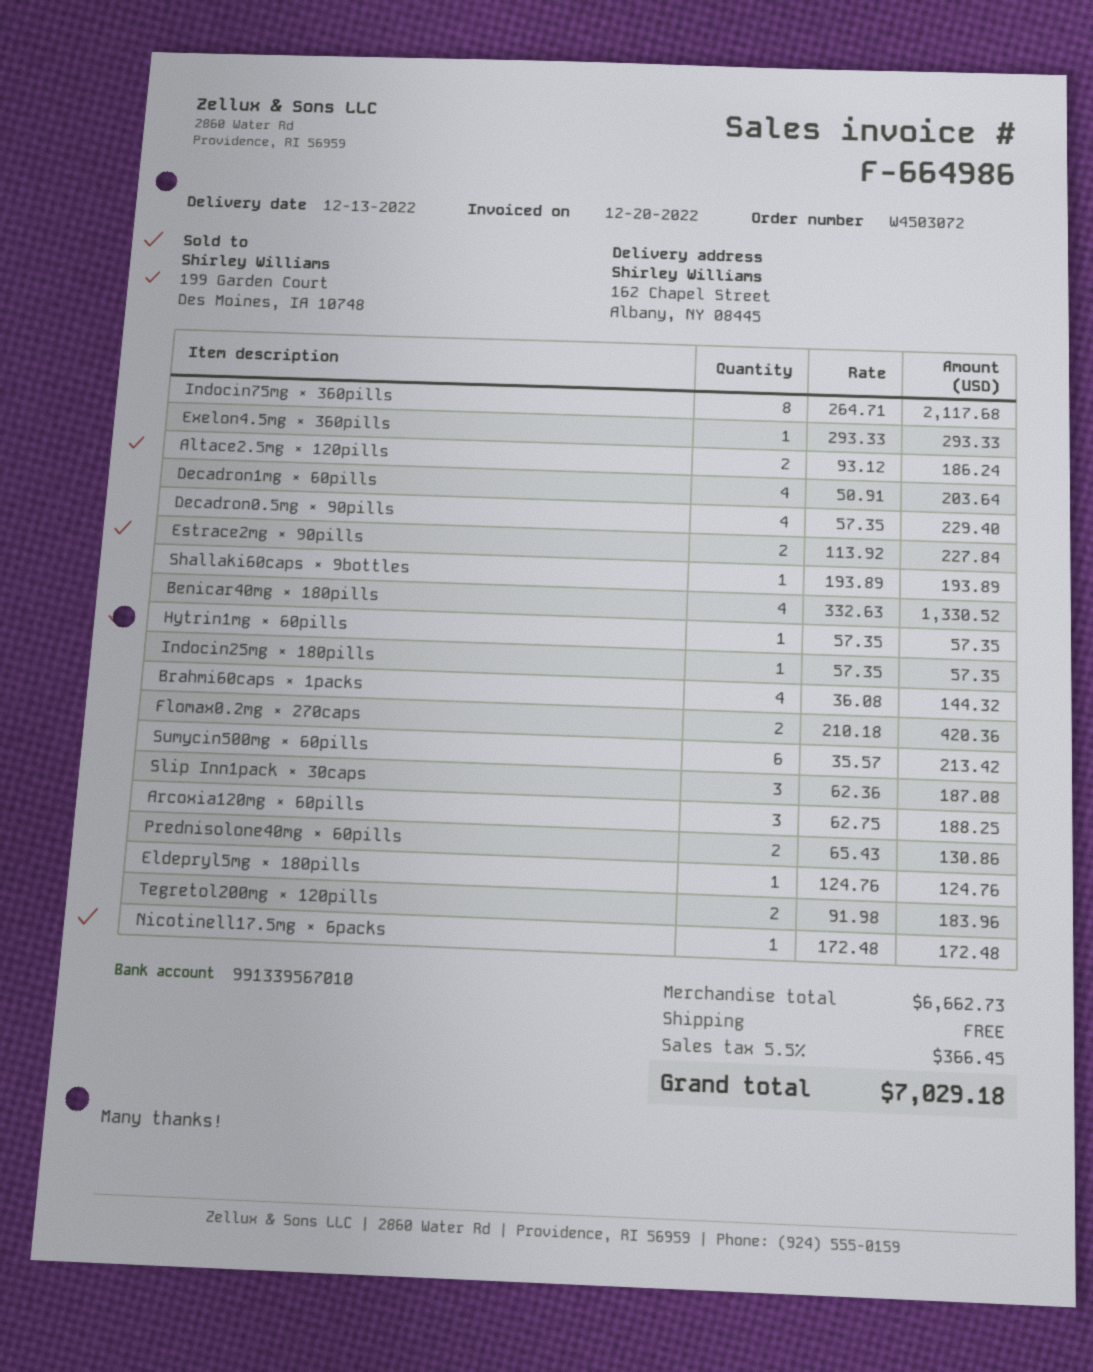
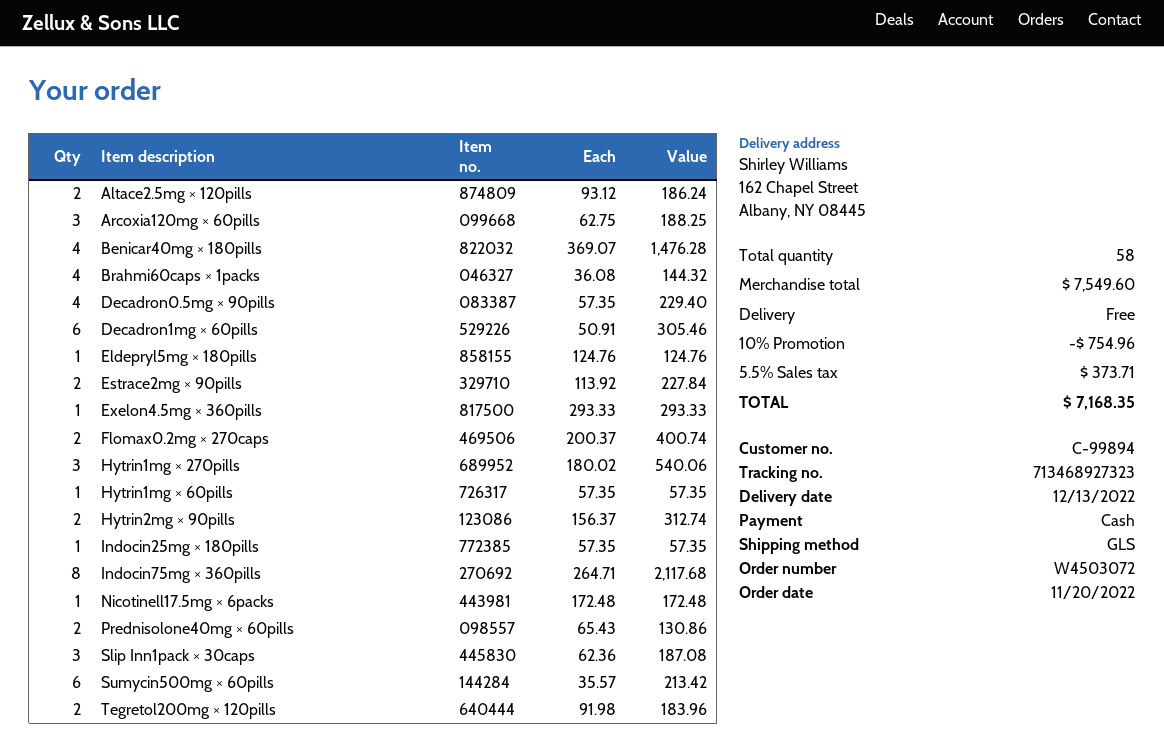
Decadron1mg × 60pills: 4 x 50.91 = 203.64 -> 6 x 50.91 = 305.46
Shallaki60caps × 9bottles: 1 x 193.89 = 193.89 -> none
Benicar40mg × 180pills: 4 x 332.63 = 1330.52 -> 4 x 369.07 = 1476.28
Flomax0.2mg × 270caps: 2 x 210.18 = 420.36 -> 2 x 200.37 = 400.74
Hytrin1mg × 270pills: none -> 3 x 180.02 = 540.06
Hytrin2mg × 90pills: none -> 2 x 156.37 = 312.74
subtotal: 6662.73 -> 7549.60
discount: none -> 10% = 754.96
tax: 5.5% = 366.45 -> 5.5% = 373.71
total: 7029.18 -> 7168.35

